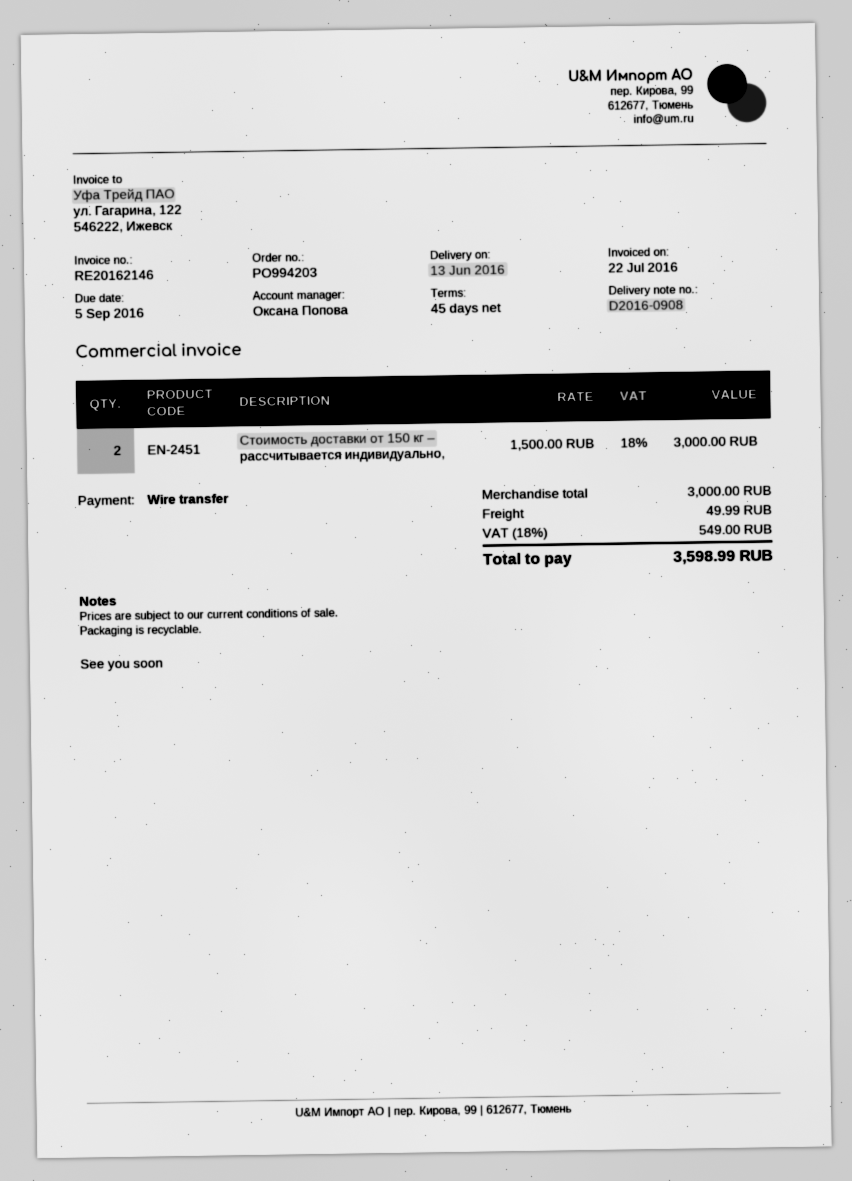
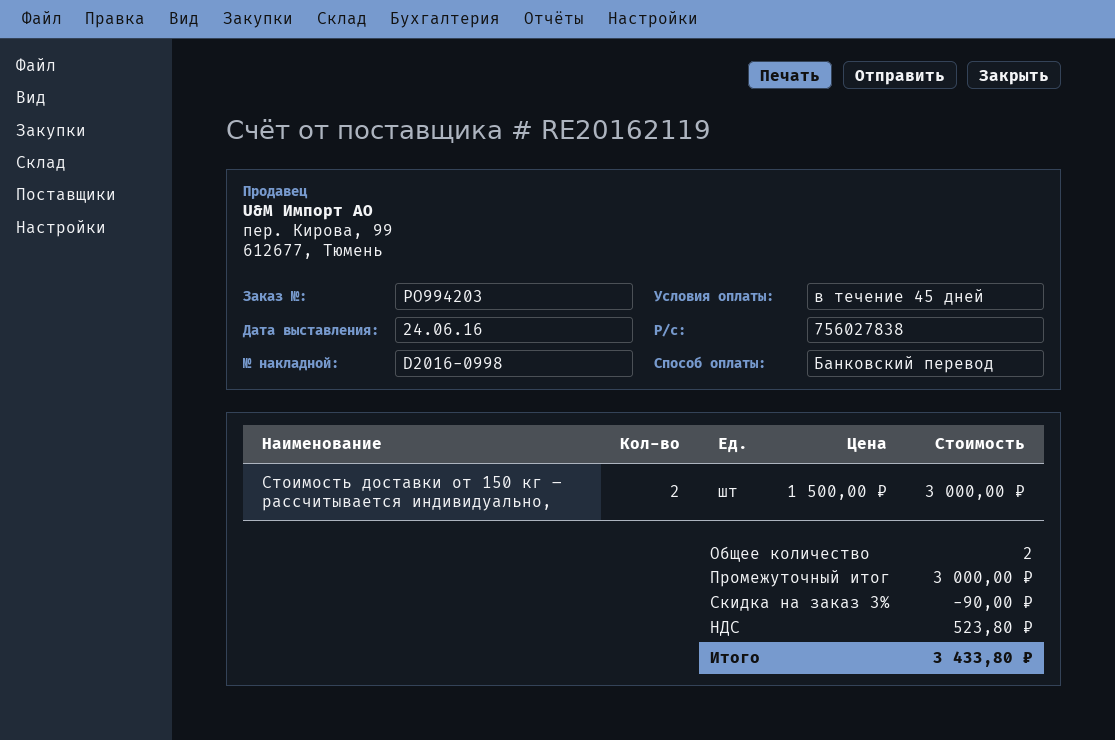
delivery note number: D2016-0908 -> D2016-0998
invoice number: RE20162146 -> RE20162119
invoice date: 2016-07-22 -> 2016-06-24
discount: none -> 3% = 90.00
shipping: 49.99 -> none
tax: 549.00 -> 523.80
total: 3598.99 -> 3433.80

